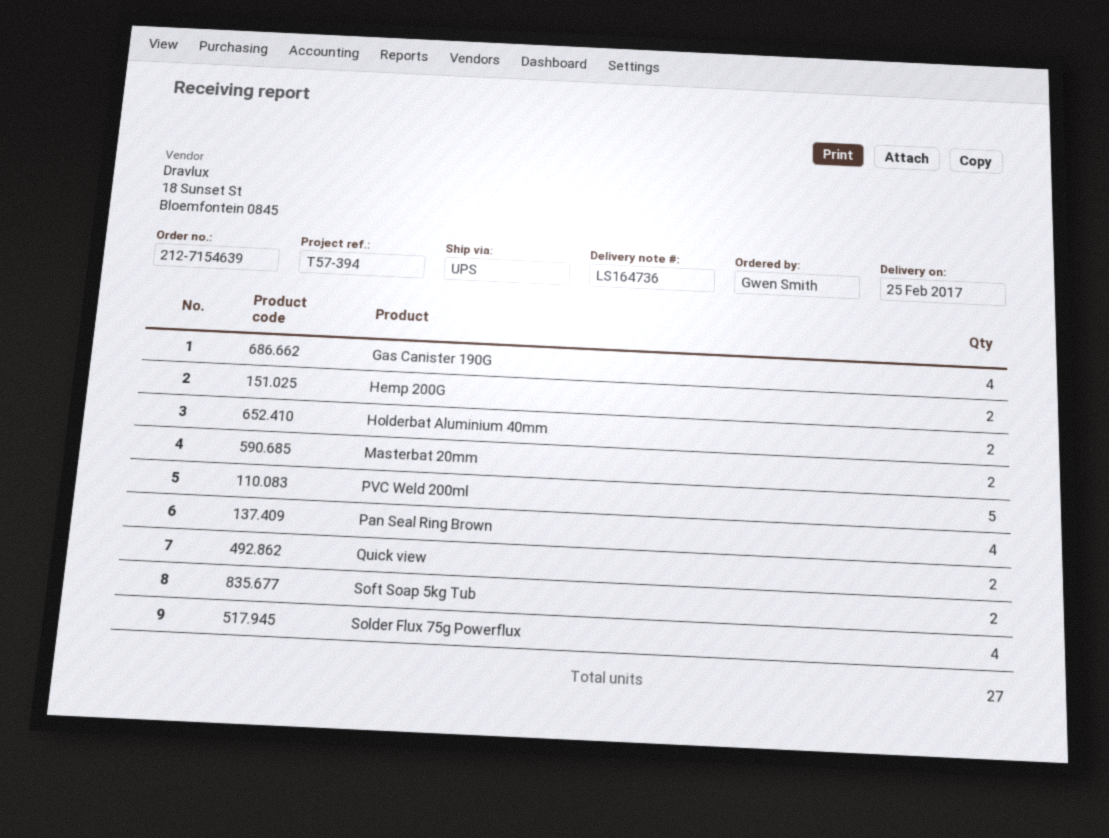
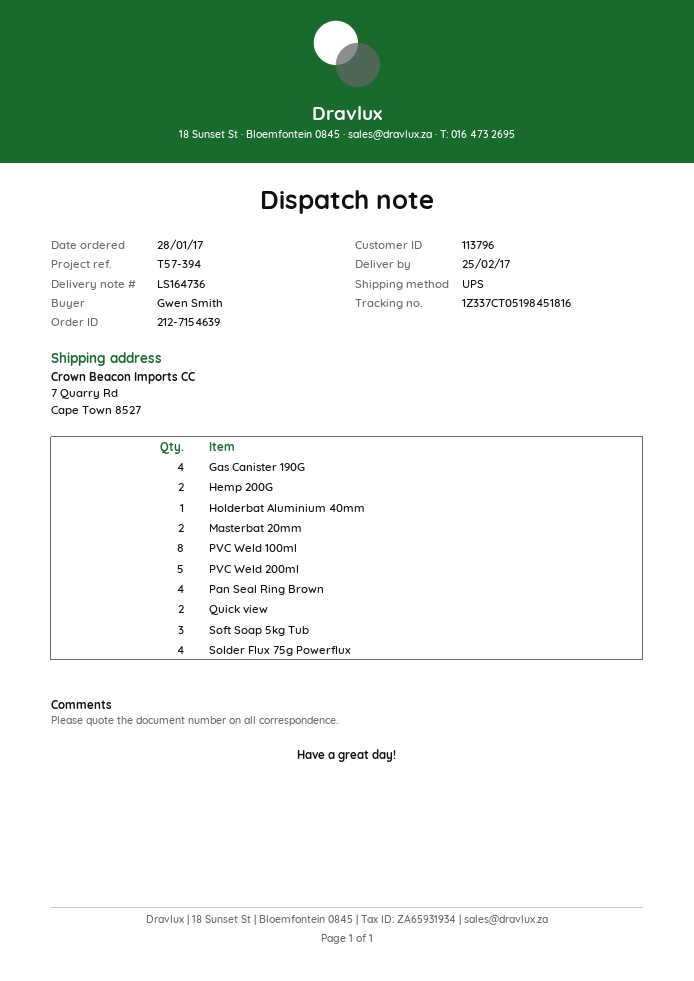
Holderbat Aluminium 40mm: 2 -> 1
Soft Soap 5kg Tub: 2 -> 3
PVC Weld 100ml: none -> 8

